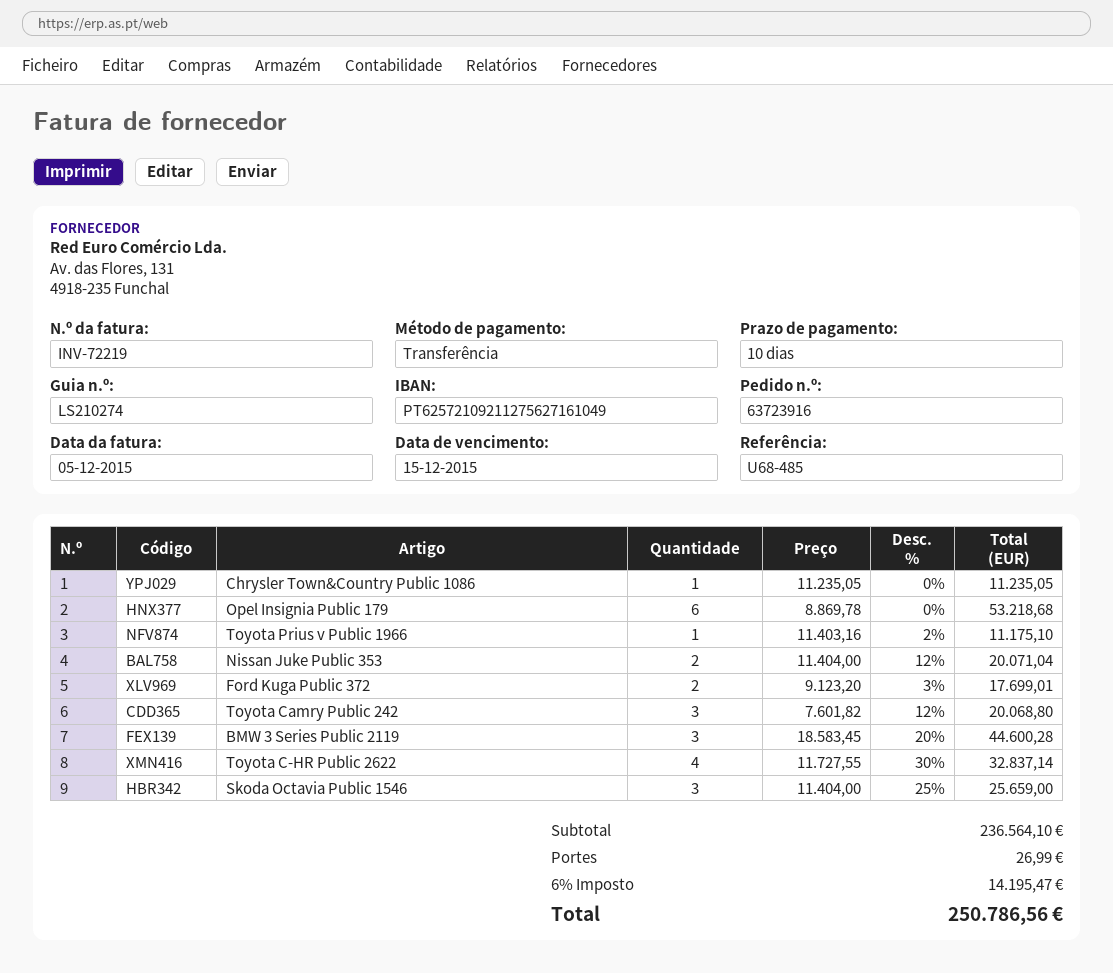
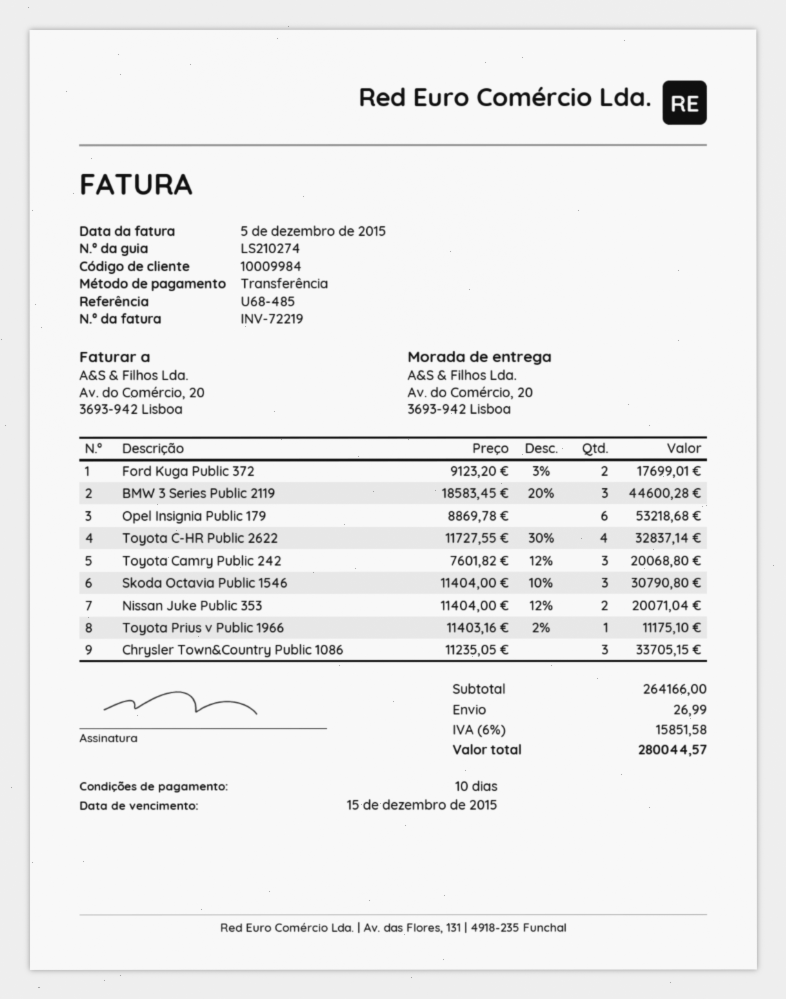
Chrysler Town&Country Public 1086: 1 x 11235.05 = 11235.05 -> 3 x 11235.05 = 33705.15
Skoda Octavia Public 1546: 3 x 11404.00 - 25% = 25659.00 -> 3 x 11404.00 - 10% = 30790.80
subtotal: 236564.10 -> 264166.00
tax: 6% = 14195.47 -> 6% = 15851.58
total: 250786.56 -> 280044.57

